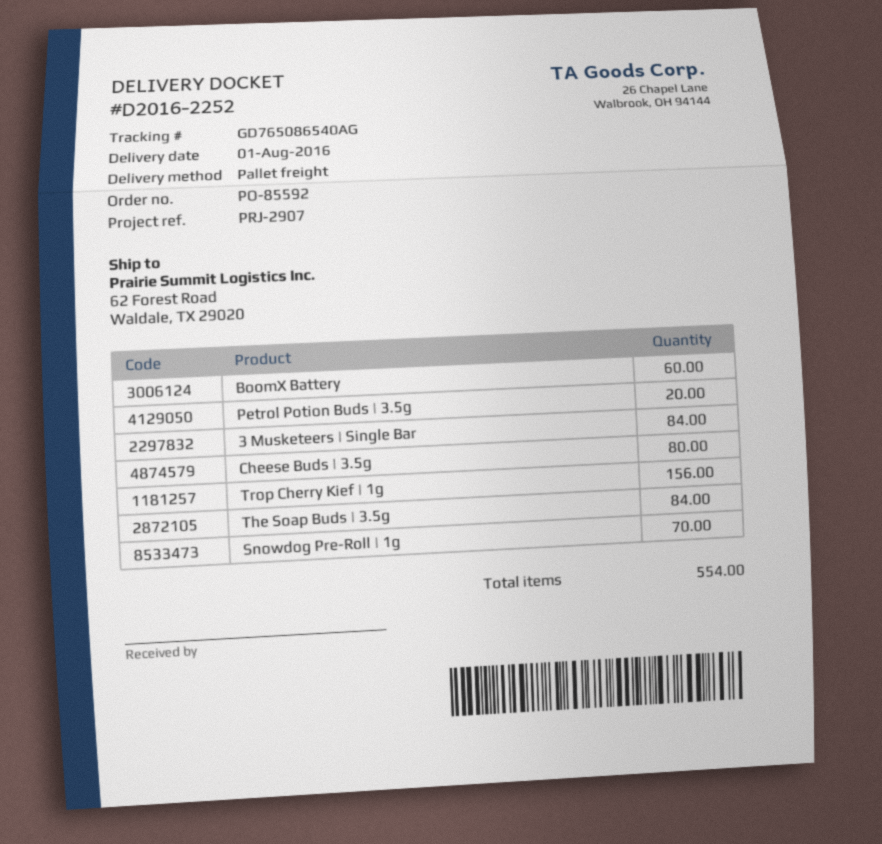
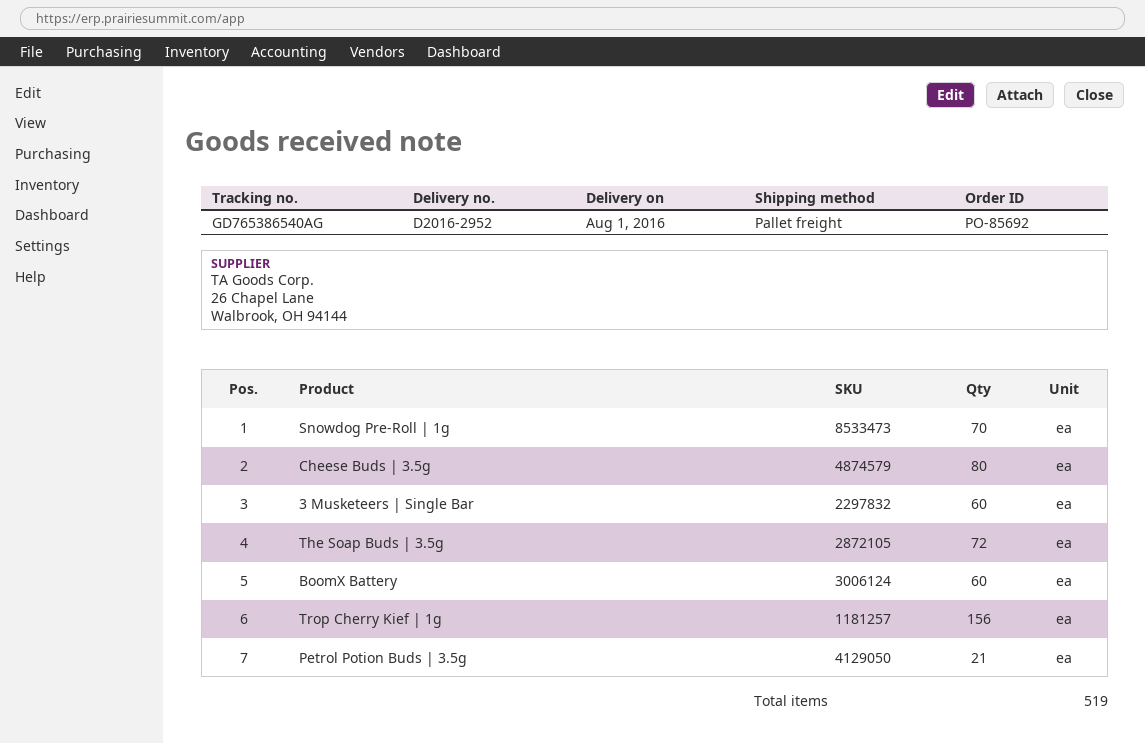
order number: PO-85592 -> PO-85692
delivery note number: D2016-2252 -> D2016-2952
tracking number: GD765086540AG -> GD765386540AG
Petrol Potion Buds | 3.5g: 20 -> 21
3 Musketeers | Single Bar: 84 -> 60
The Soap Buds | 3.5g: 84 -> 72
total quantity: 554 -> 519

